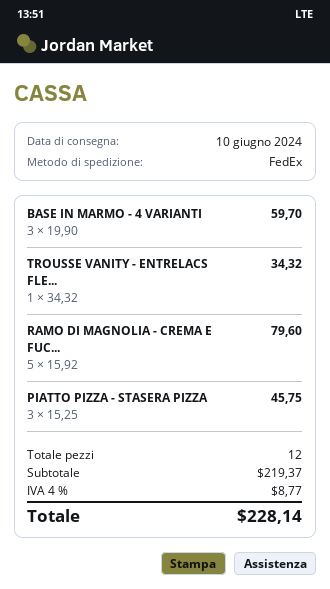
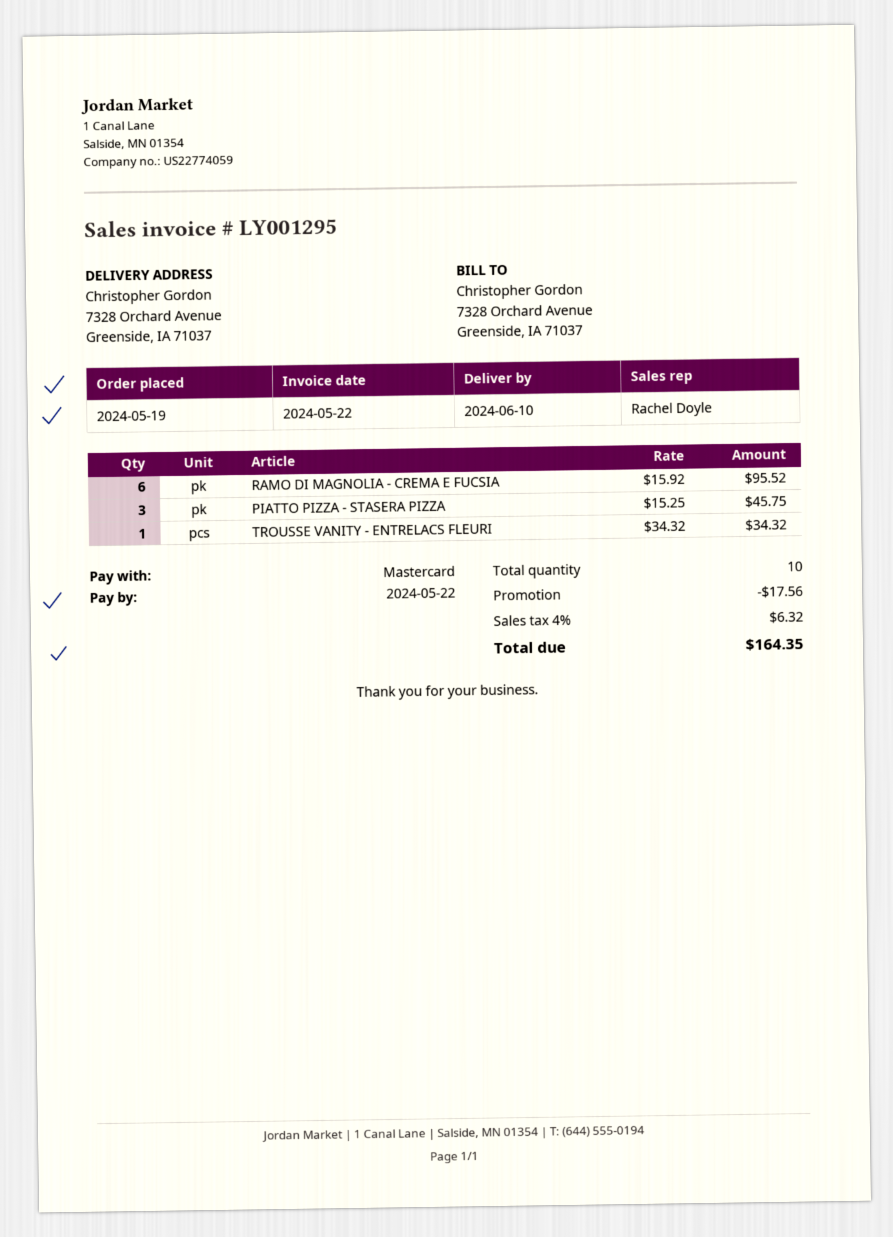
BASE IN MARMO - 4 VARIANTI: 3 x 19.90 = 59.70 -> none
RAMO DI MAGNOLIA - CREMA E FUC...: 5 x 15.92 = 79.60 -> 6 x 15.92 = 95.52
total quantity: 12 -> 10
discount: none -> 17.56
tax: 4% = 8.77 -> 4% = 6.32
total: 228.14 -> 164.35

